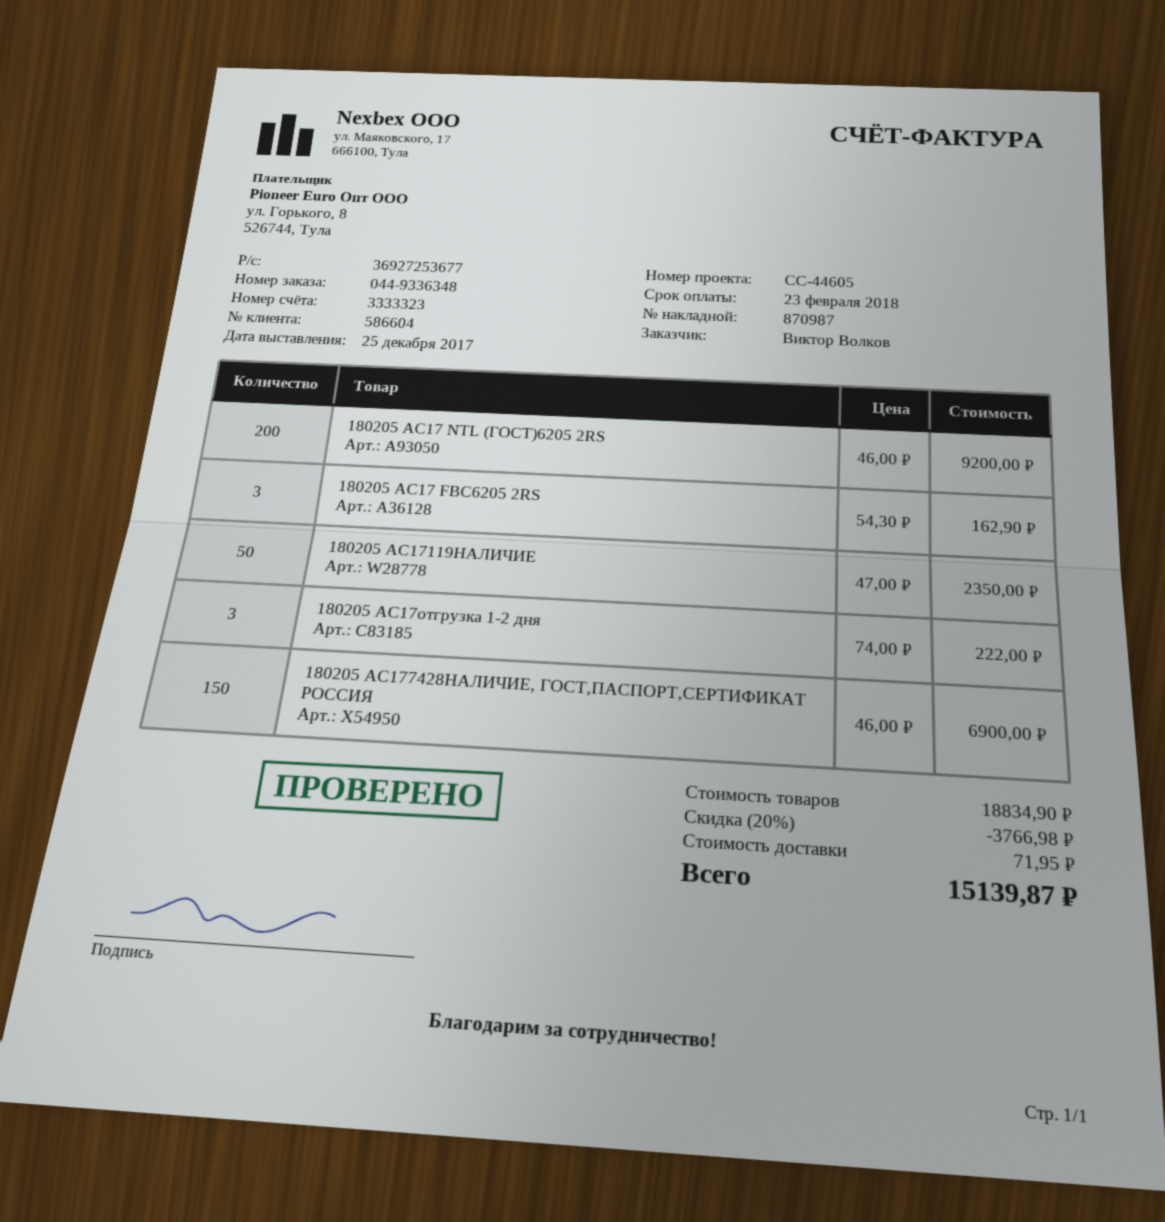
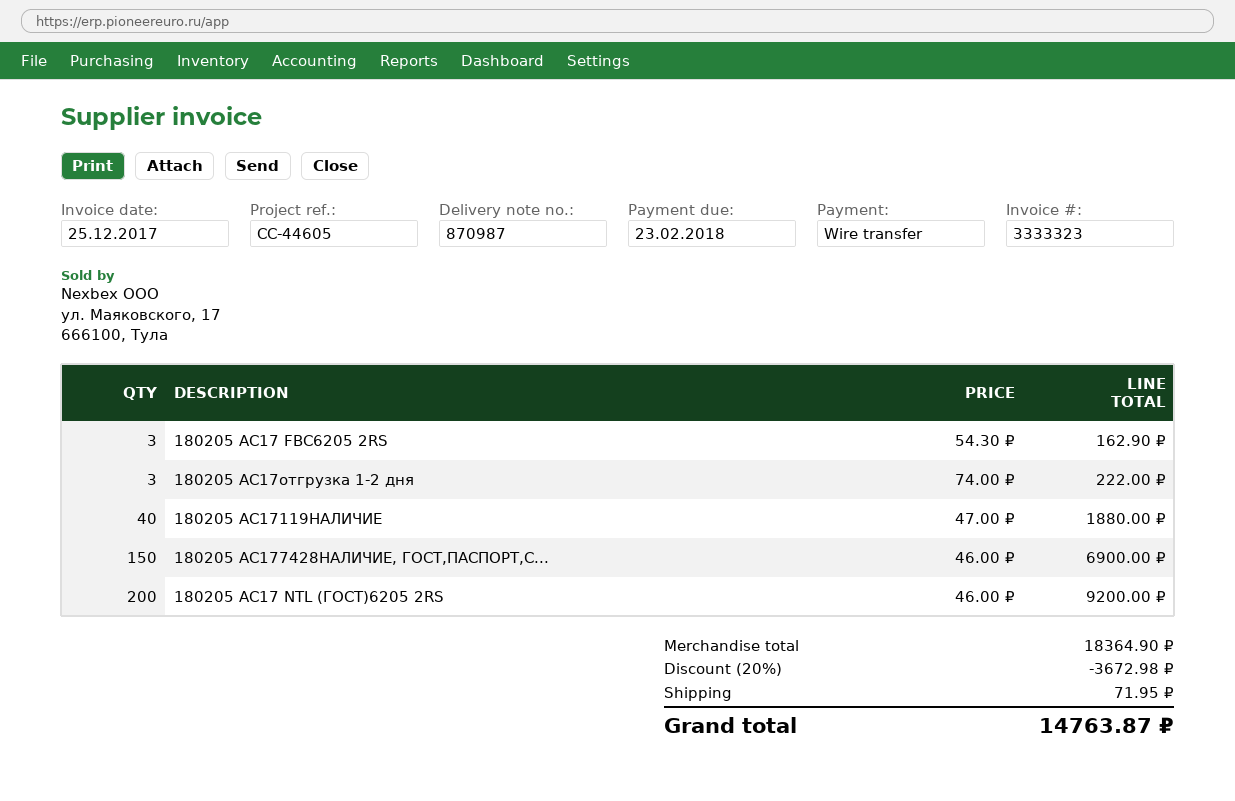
180205 АС17119НАЛИЧИЕ: 50 x 47.00 = 2350.00 -> 40 x 47.00 = 1880.00
subtotal: 18834.90 -> 18364.90
discount: 20% = 3766.98 -> 20% = 3672.98
total: 15139.87 -> 14763.87

